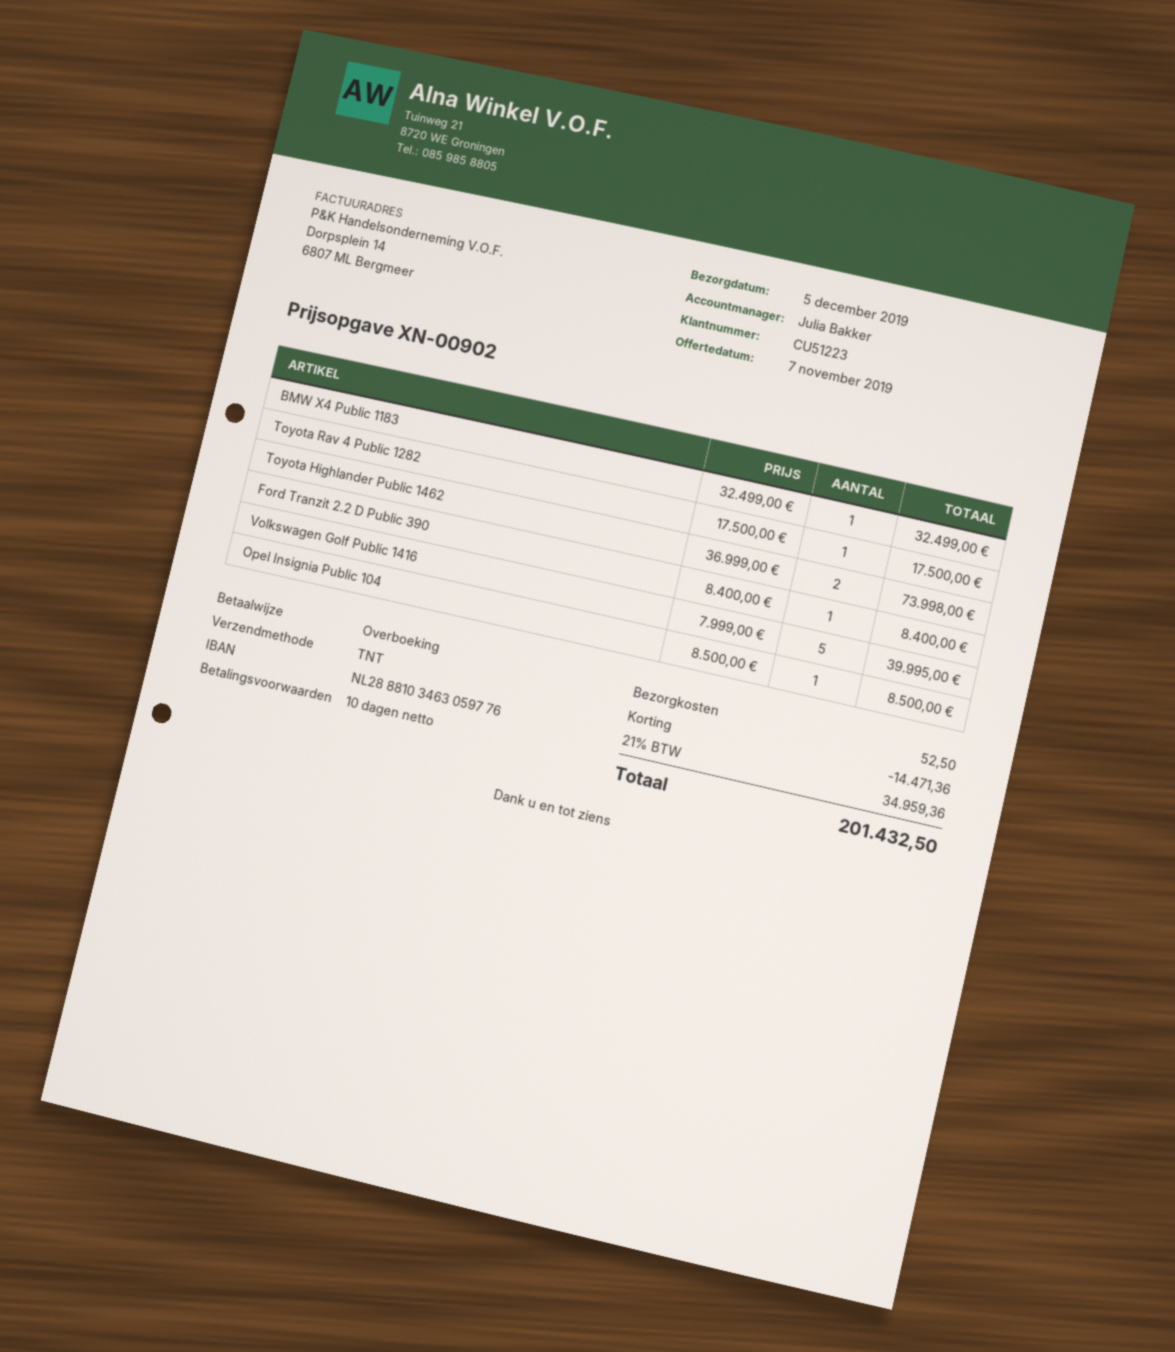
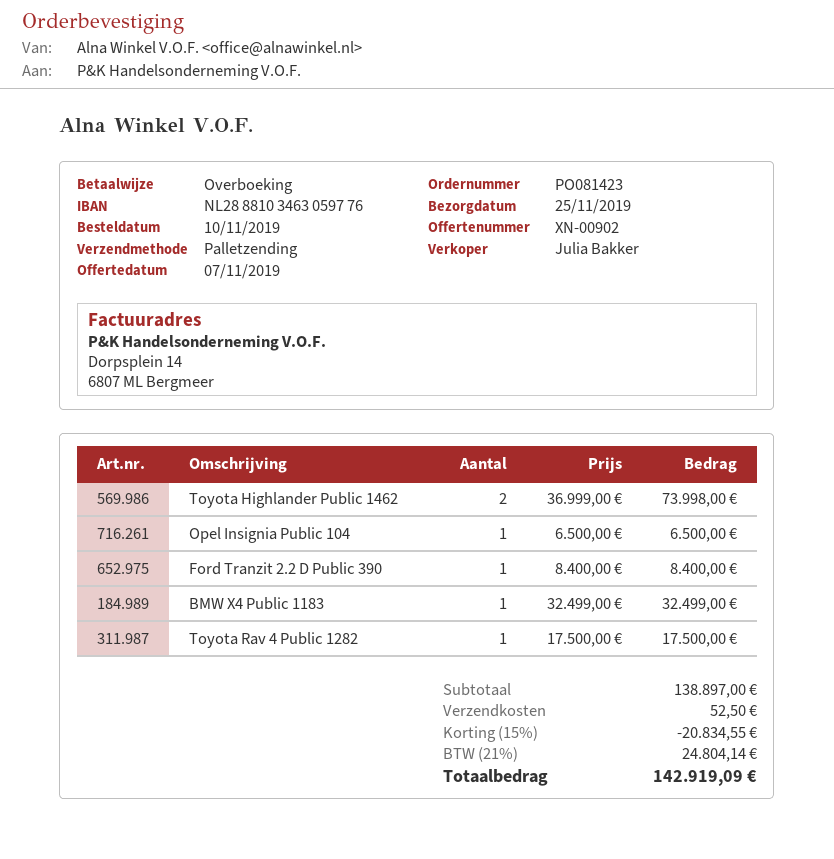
delivery date: 2019-12-05 -> 2019-11-25
shipping method: TNT -> pallet freight
Volkswagen Golf Public 1416: 5 x 7999.00 = 39995.00 -> none
Opel Insignia Public 104: 1 x 8500.00 = 8500.00 -> 1 x 6500.00 = 6500.00
discount: 14471.36 -> 20834.55
tax: 21% = 34959.36 -> 21% = 24804.14
total: 201432.50 -> 142919.09

